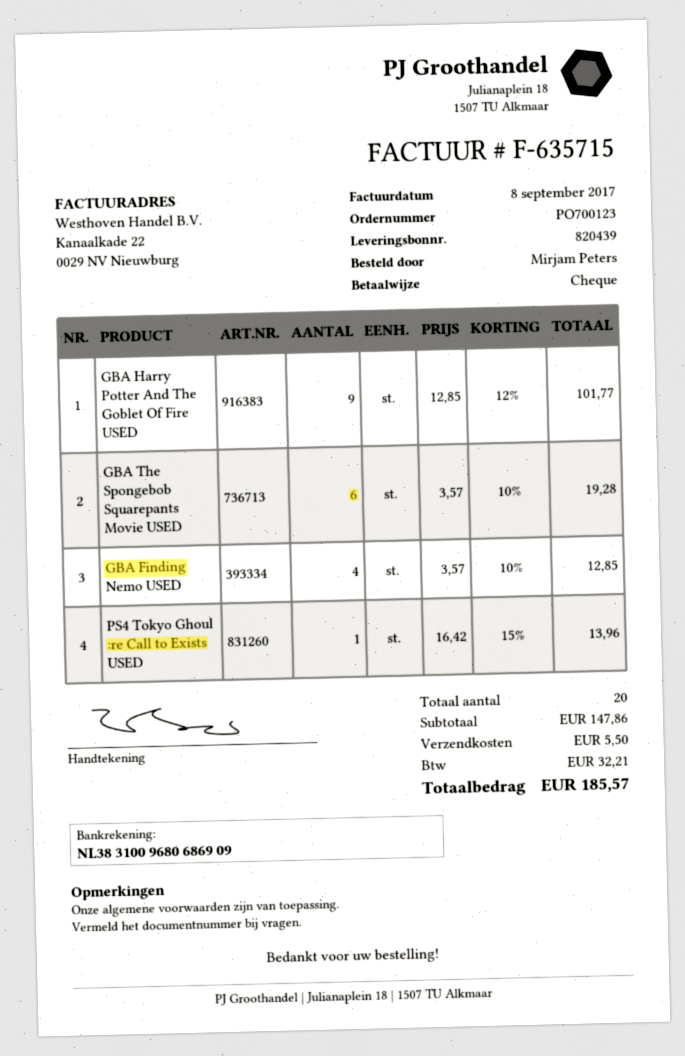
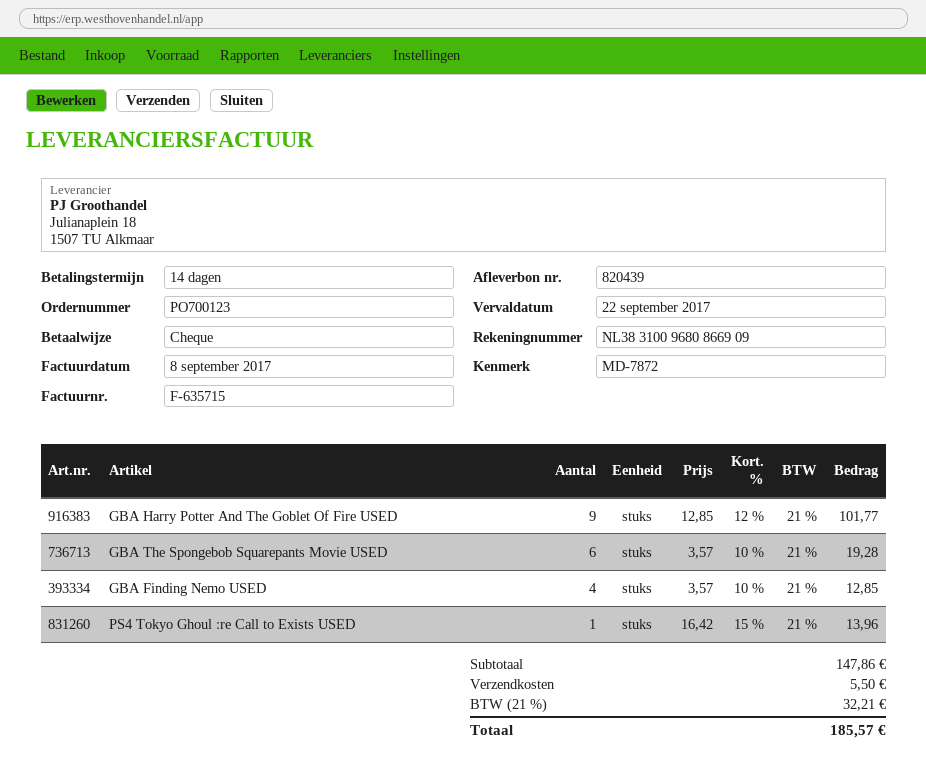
bank account: NL3831009680686909 -> NL3831009680866909

